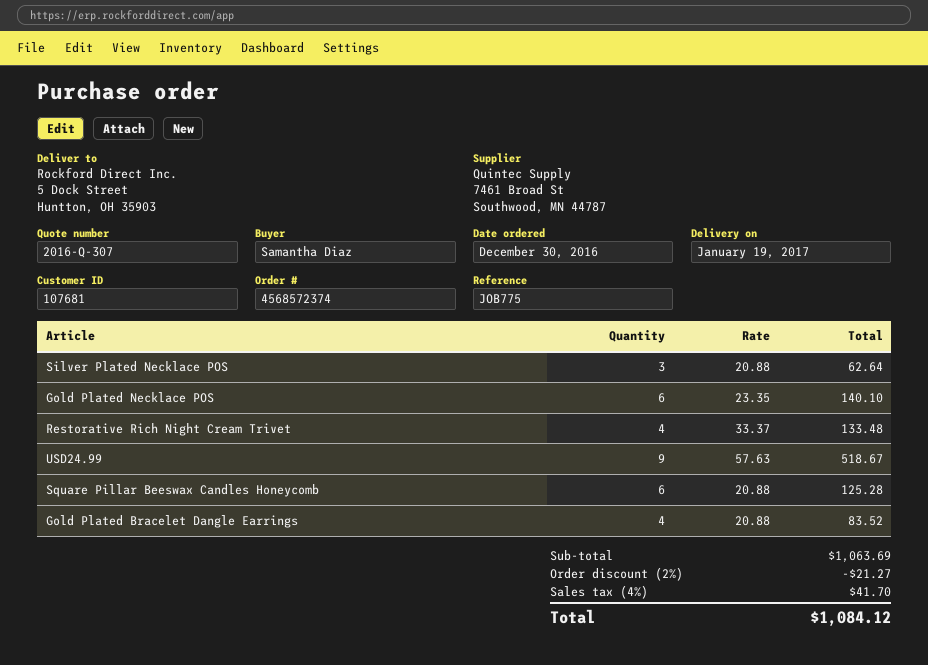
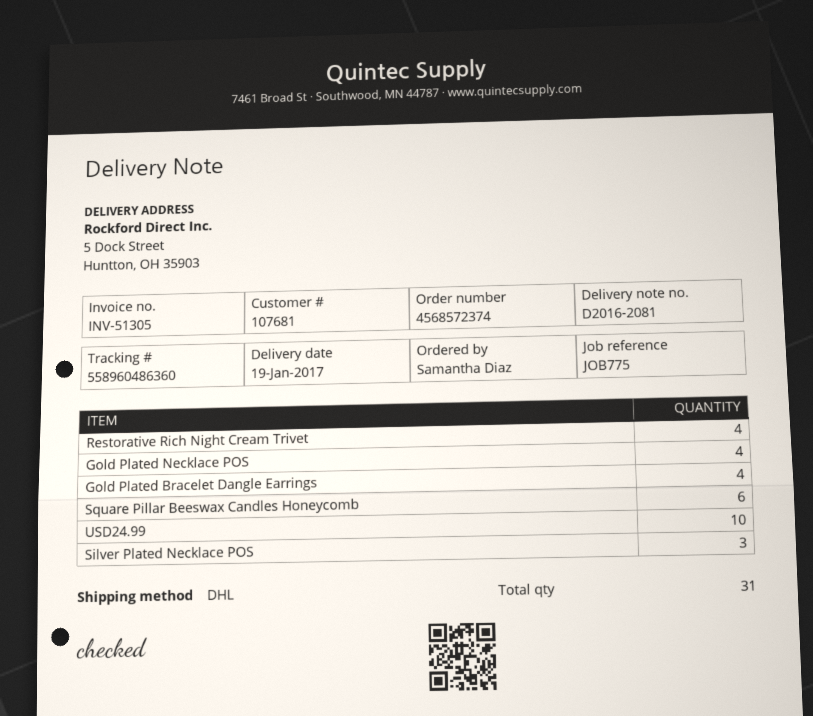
Gold Plated Necklace POS: 6 -> 4
USD24.99: 9 -> 10

